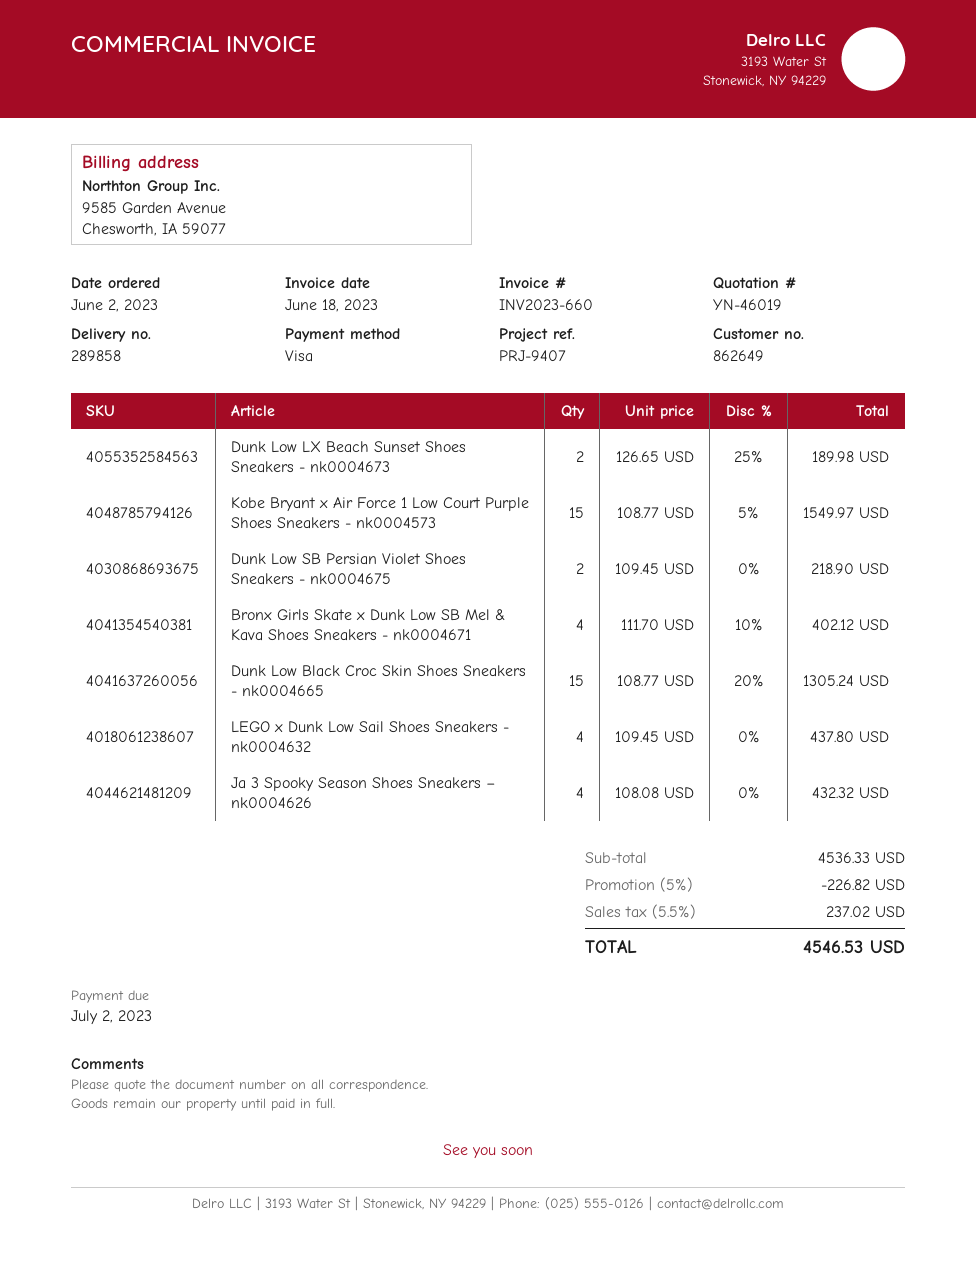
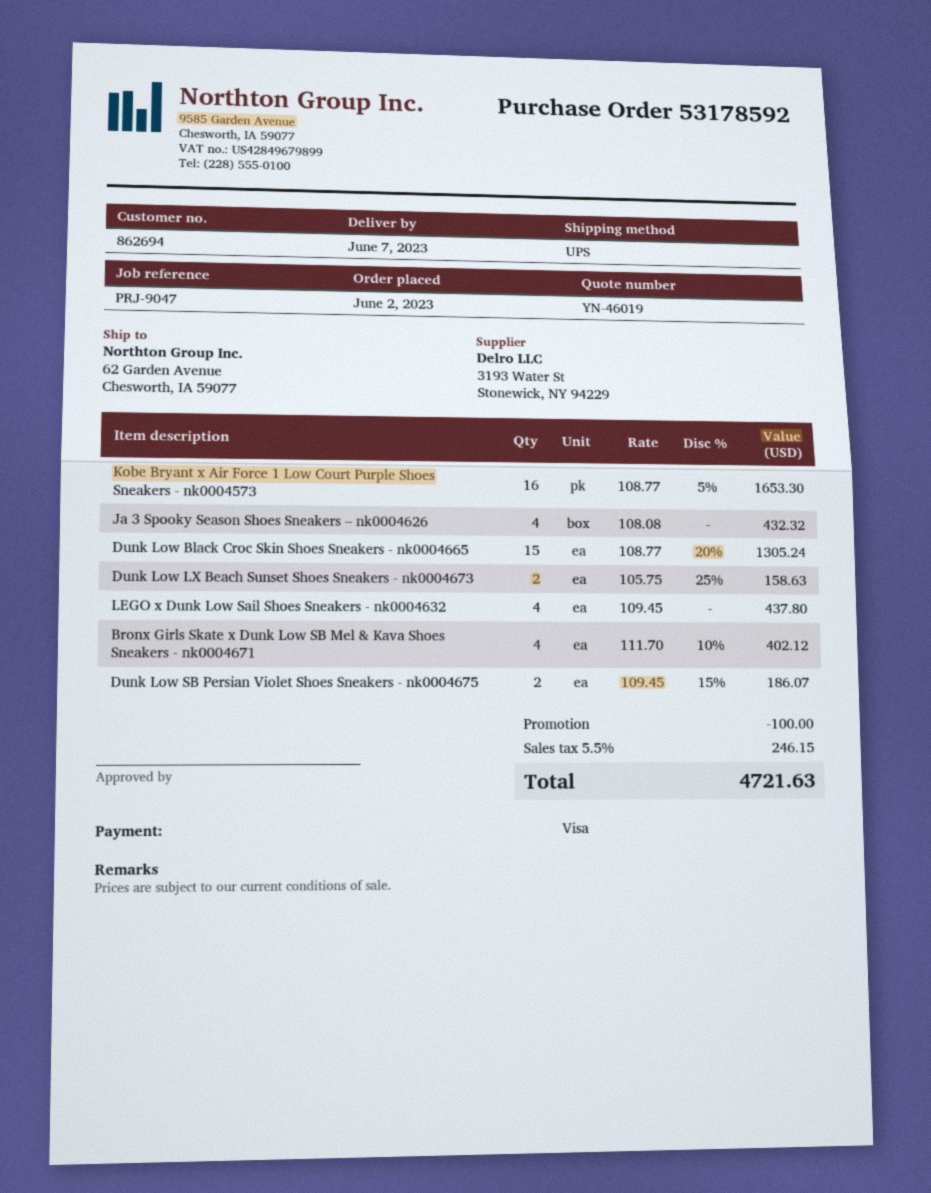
customer number: 862649 -> 862694
reference: PRJ-9407 -> PRJ-9047
Dunk Low LX Beach Sunset Shoes Sneakers - nk0004673: 2 x 126.65 - 25% = 189.98 -> 2 x 105.75 - 25% = 158.63
Kobe Bryant x Air Force 1 Low Court Purple Shoes Sneakers - nk0004573: 15 x 108.77 - 5% = 1549.97 -> 16 x 108.77 - 5% = 1653.30
Dunk Low SB Persian Violet Shoes Sneakers - nk0004675: 2 x 109.45 = 218.90 -> 2 x 109.45 - 15% = 186.07
discount: 226.82 -> 100.00
tax: 5.5% = 237.02 -> 5.5% = 246.15
total: 4546.53 -> 4721.63

